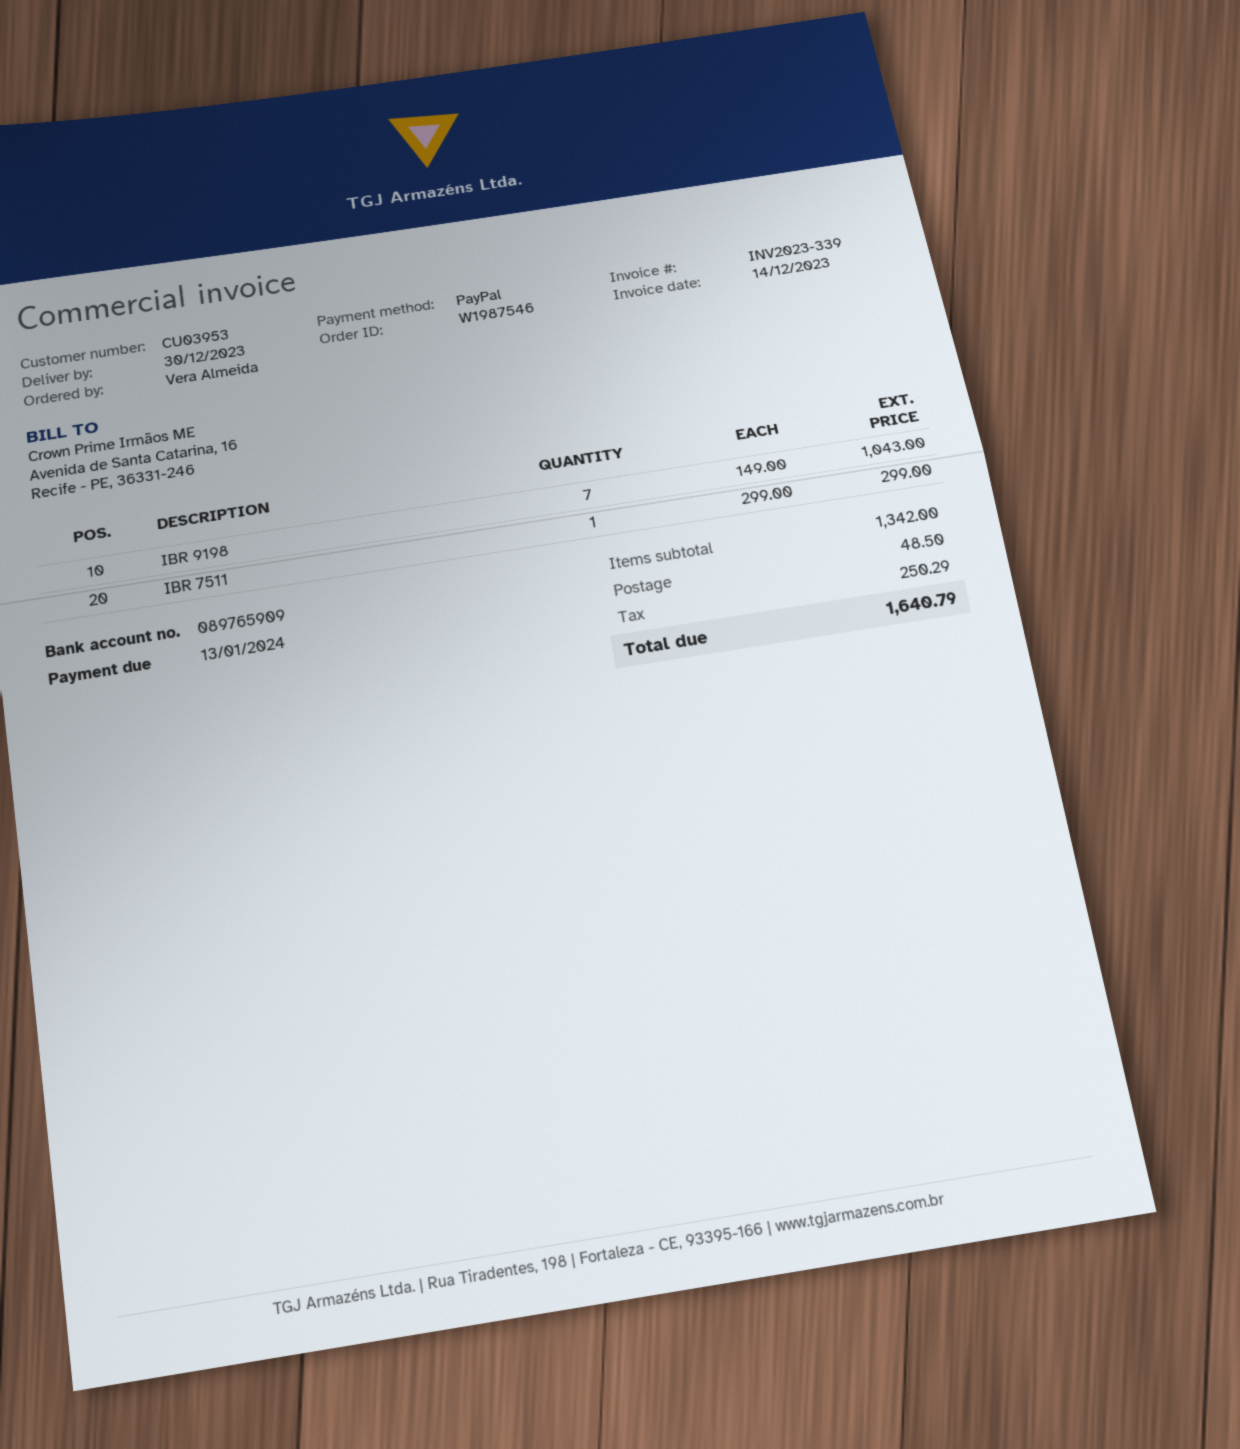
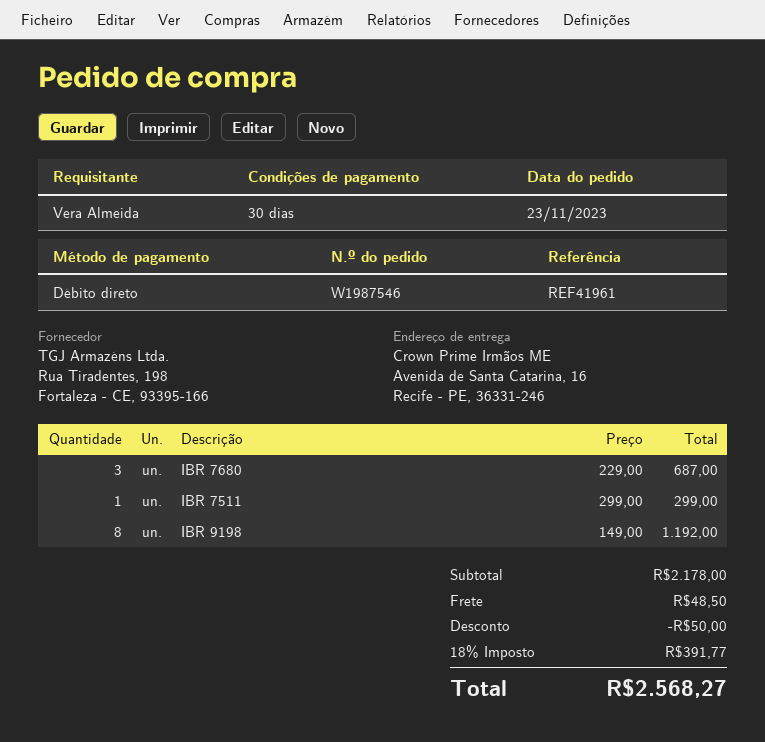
payment method: PayPal -> direct debit
IBR 9198: 7 x 149.00 = 1043.00 -> 8 x 149.00 = 1192.00
IBR 7680: none -> 3 x 229.00 = 687.00
subtotal: 1342.00 -> 2178.00
discount: none -> 50.00
tax: 250.29 -> 391.77
total: 1640.79 -> 2568.27

